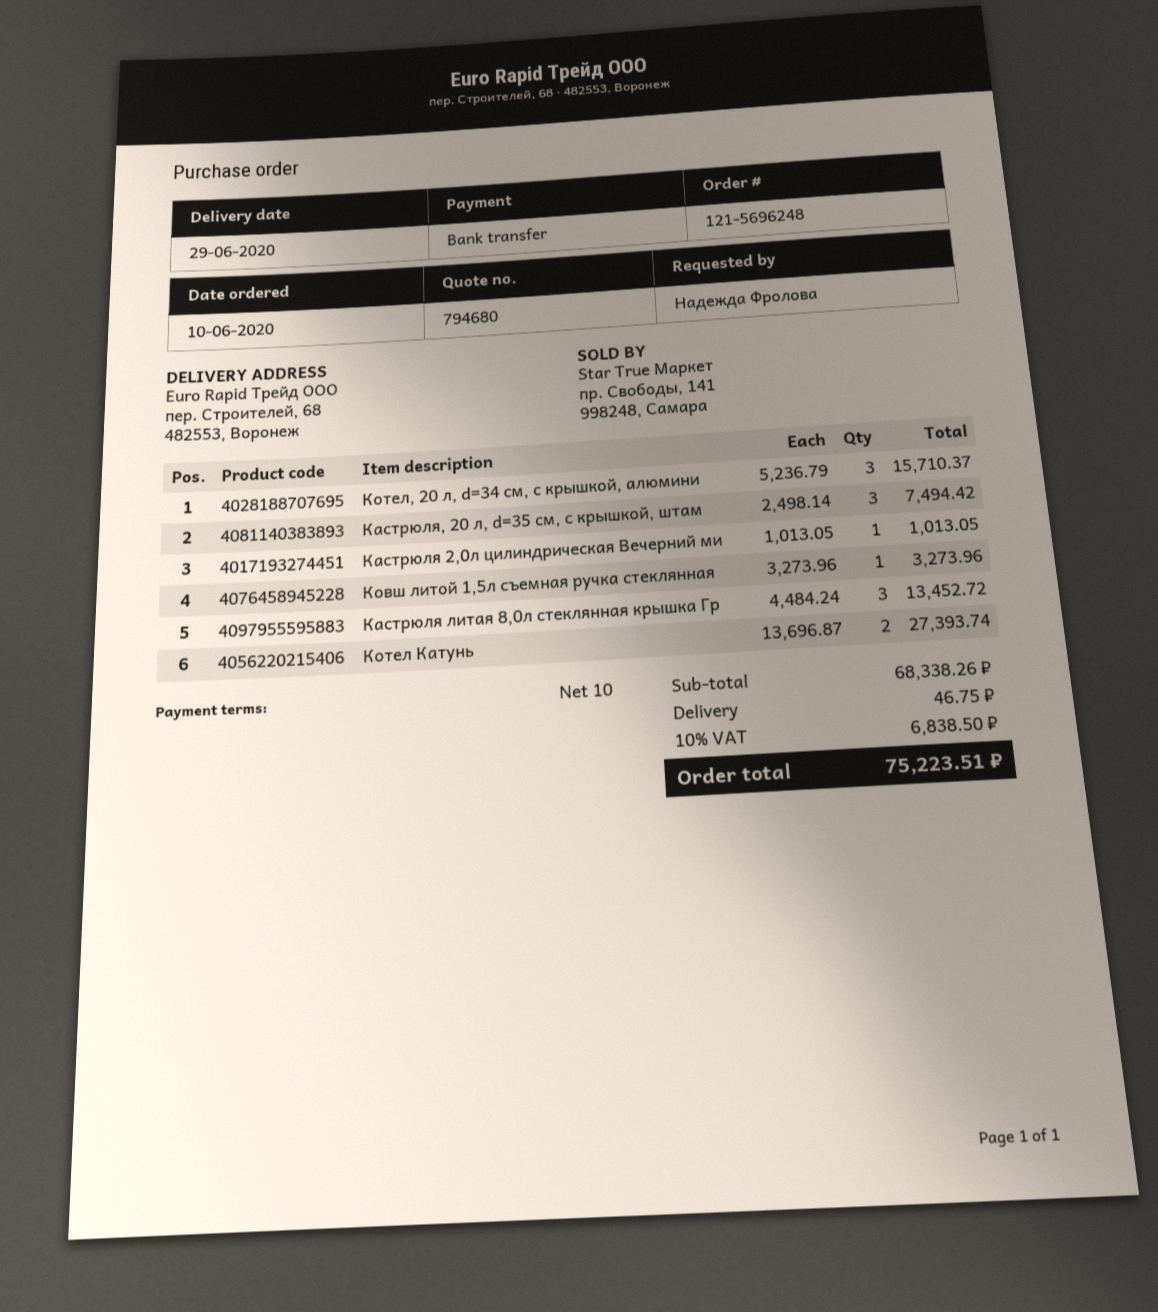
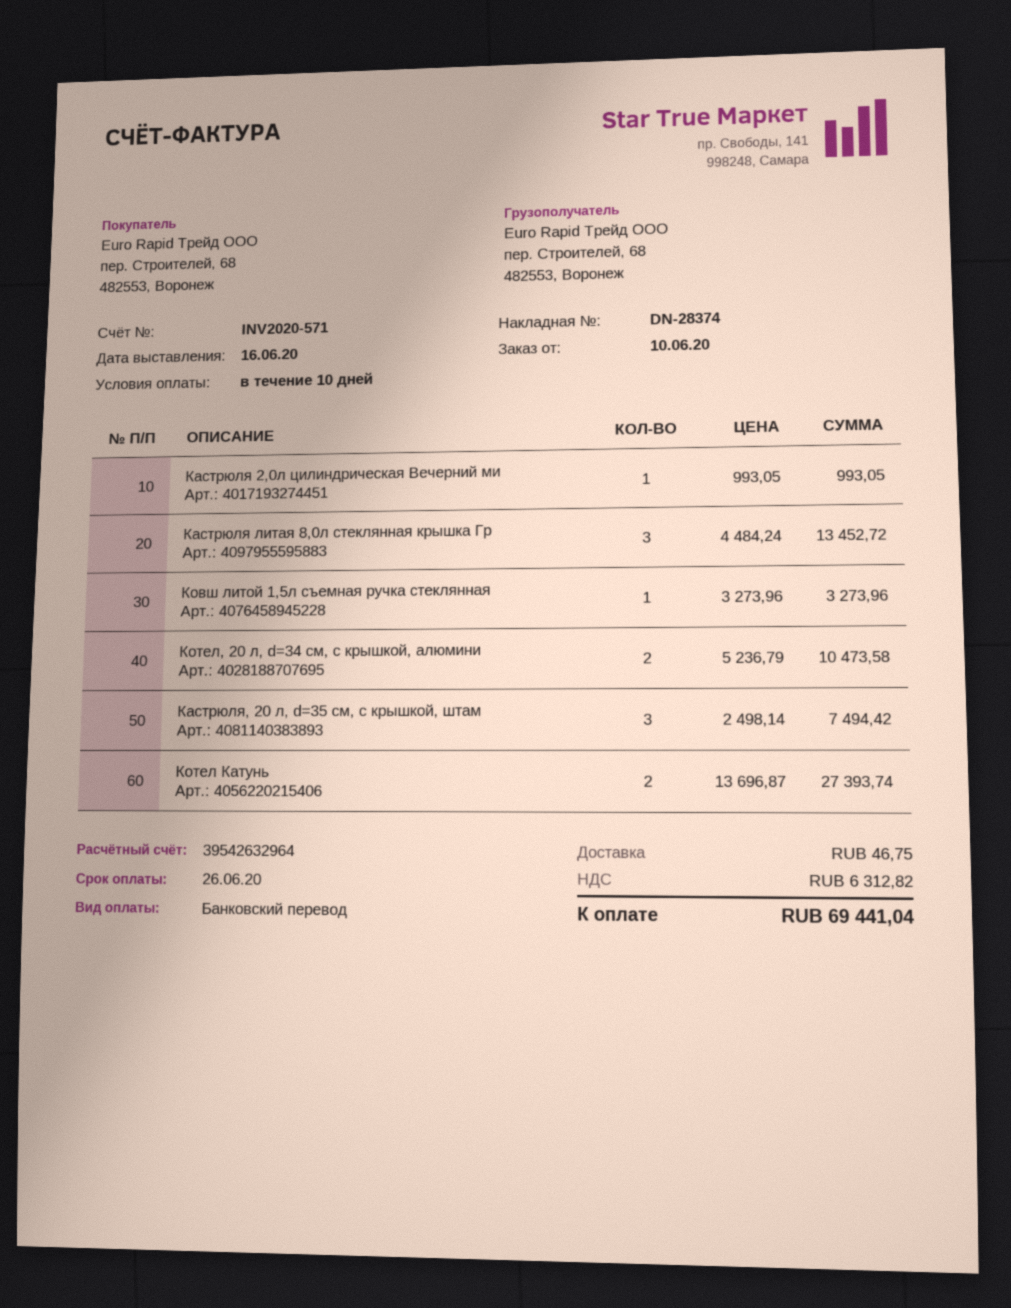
Котел, 20 л, d=34 см, с крышкой, алюмини: 3 x 5236.79 = 15710.37 -> 2 x 5236.79 = 10473.58
Кастрюля 2,0л цилиндрическая Вечерний ми: 1 x 1013.05 = 1013.05 -> 1 x 993.05 = 993.05
tax: 6838.50 -> 6312.82
total: 75223.51 -> 69441.04

